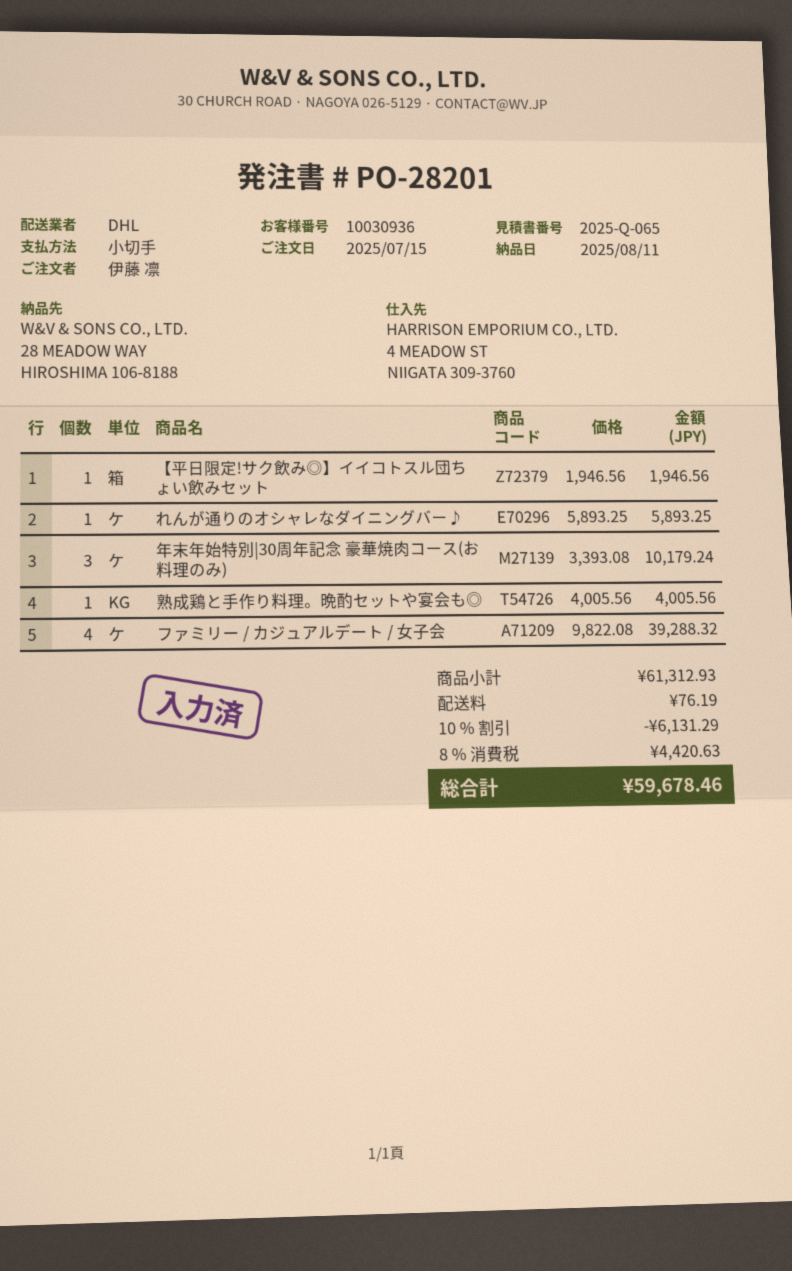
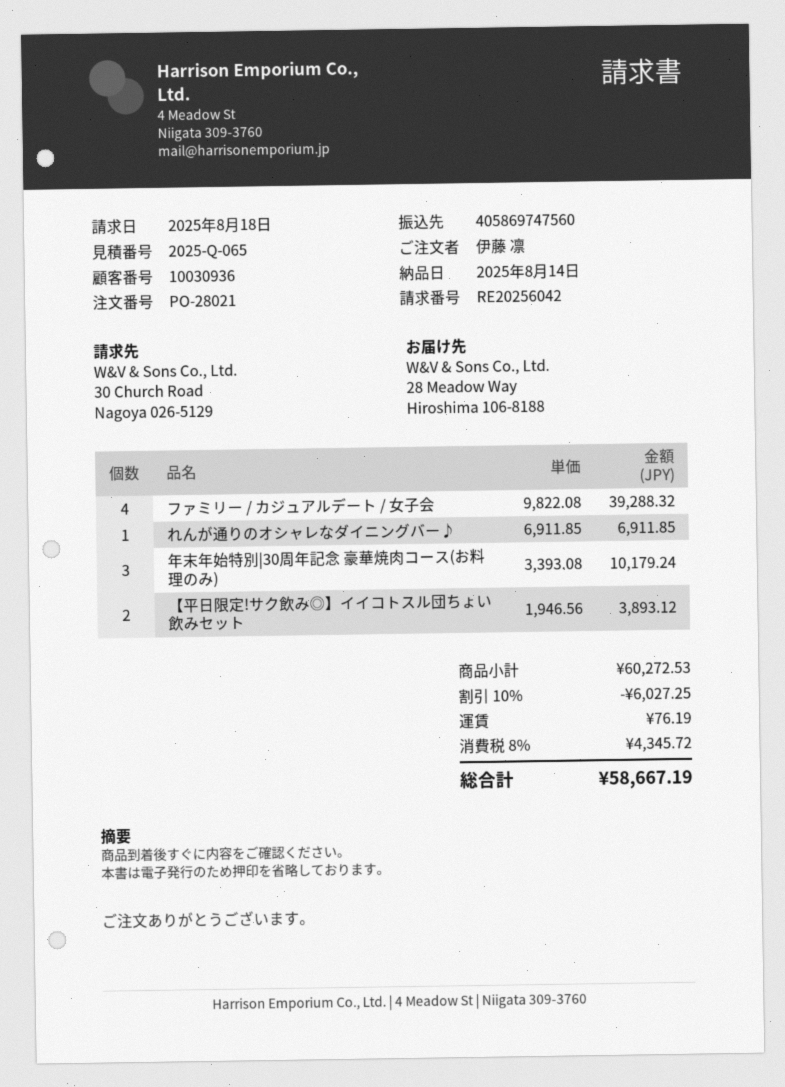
order number: PO-28201 -> PO-28021
delivery date: 2025-08-11 -> 2025-08-14
【平日限定!サク飲み◎】イイコトスル団ちょい飲みセット: 1 x 1946.56 = 1946.56 -> 2 x 1946.56 = 3893.12
れんが通りのオシャレなダイニングバー♪: 1 x 5893.25 = 5893.25 -> 1 x 6911.85 = 6911.85
熟成鶏と手作り料理。晩酌セットや宴会も◎: 1 x 4005.56 = 4005.56 -> none
subtotal: 61312.93 -> 60272.53
discount: 10% = 6131.29 -> 10% = 6027.25
tax: 8% = 4420.63 -> 8% = 4345.72
total: 59678.46 -> 58667.19

